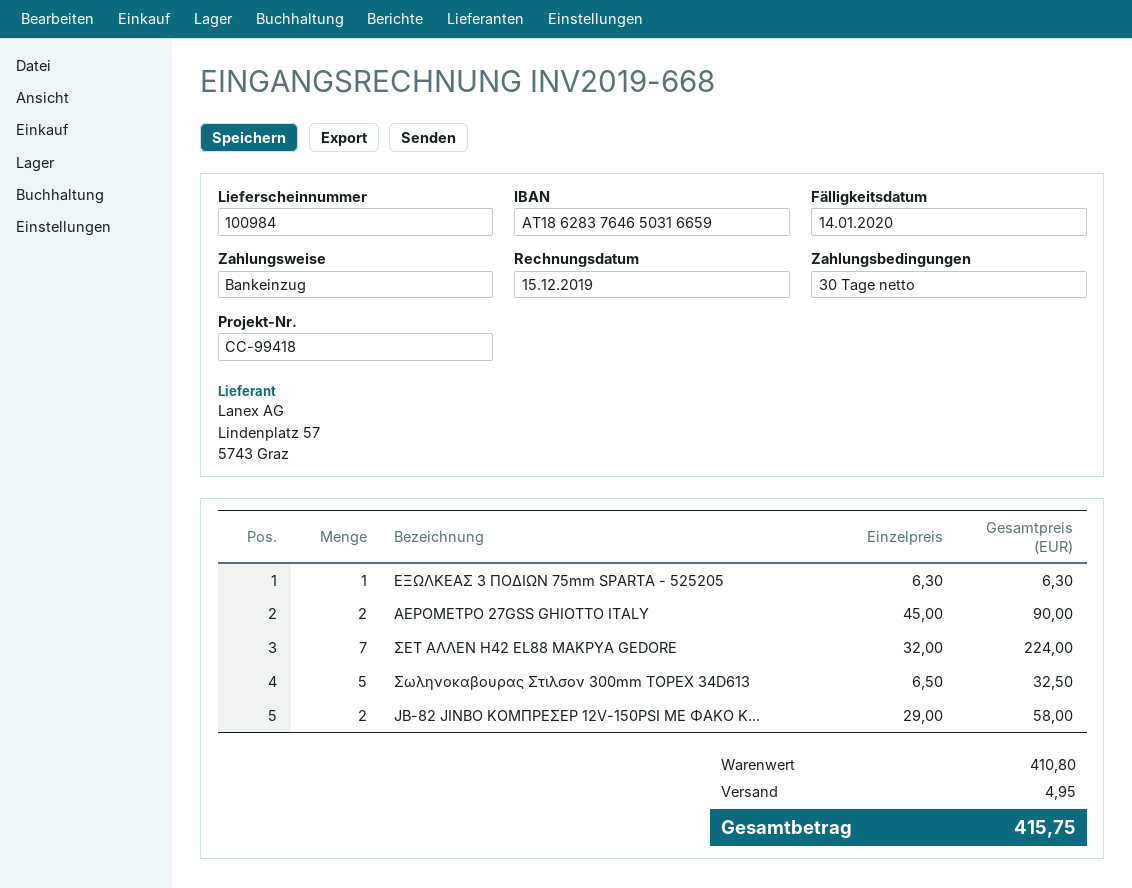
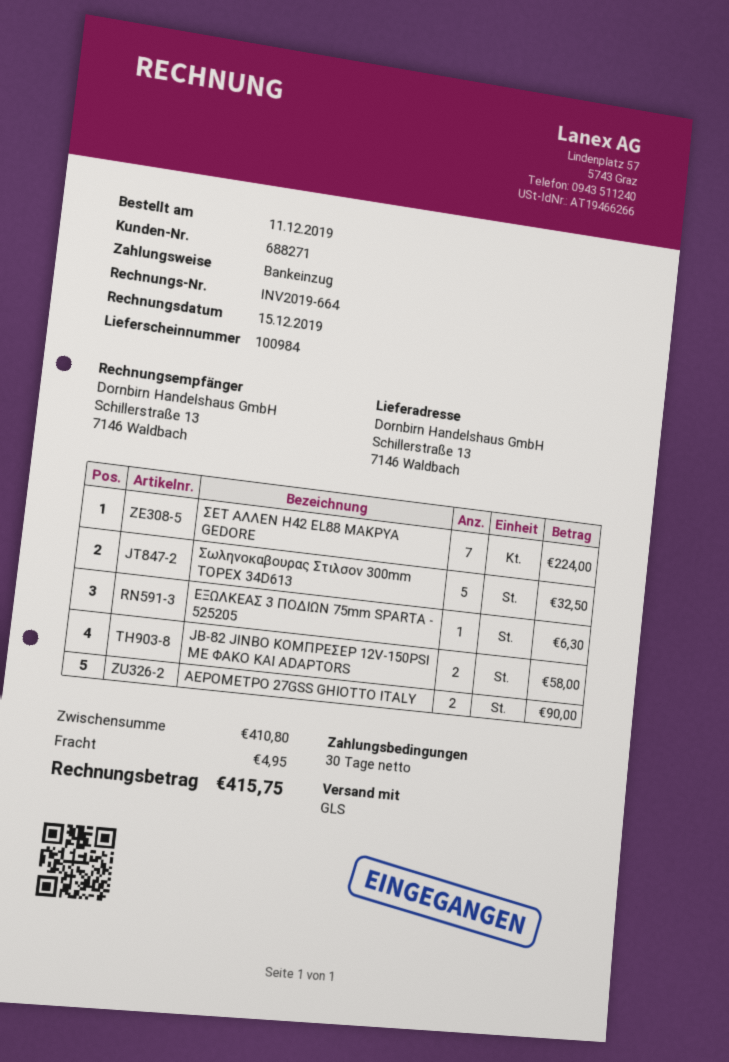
invoice number: INV2019-668 -> INV2019-664

